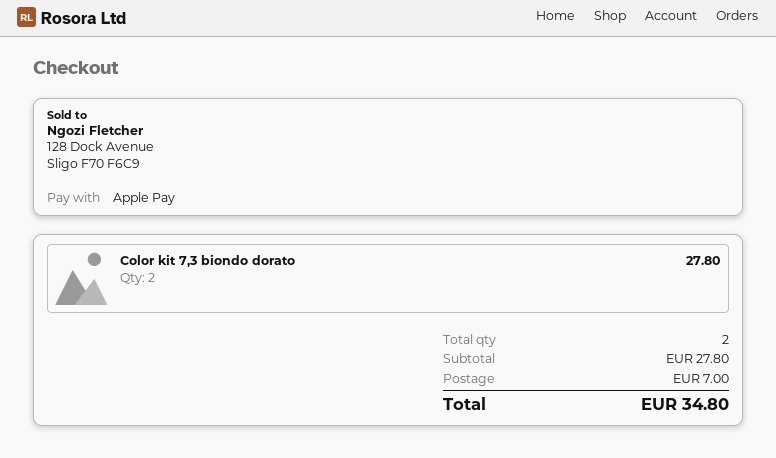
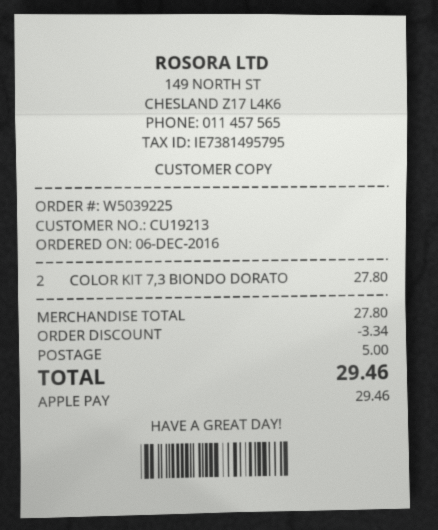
discount: none -> 3.34
shipping: 7.00 -> 5.00
total: 34.80 -> 29.46

